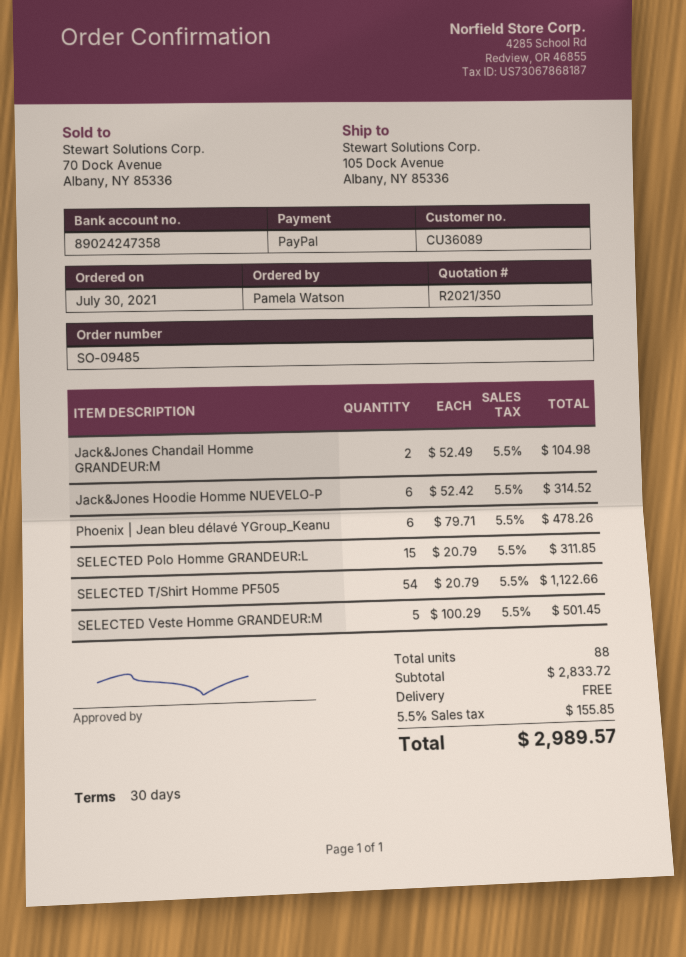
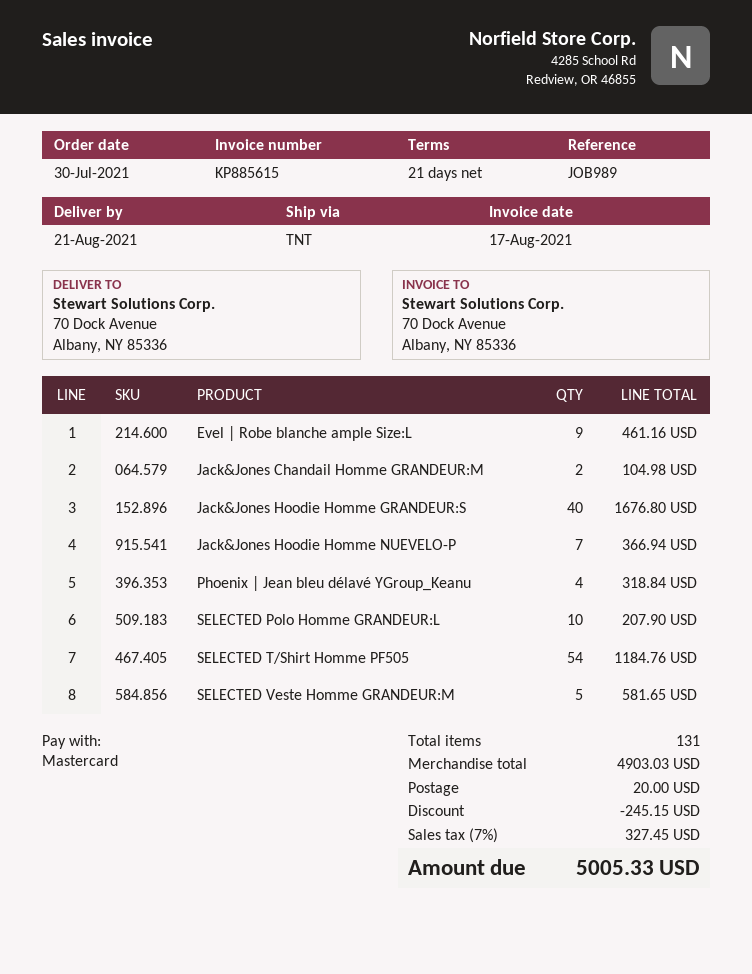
payment terms: 30 days -> 21 days
payment method: PayPal -> Mastercard
ship to: 105 Dock Avenue, Albany, NY 85336 -> 70 Dock Avenue, Albany, NY 85336
Jack&Jones Hoodie Homme NUEVELO-P: 6 for 314.52 -> 7 for 366.94
Phoenix | Jean bleu délavé YGroup_Keanu: 6 for 478.26 -> 4 for 318.84
SELECTED Polo Homme GRANDEUR:L: 15 for 311.85 -> 10 for 207.90
SELECTED T/Shirt Homme PF505: 54 for 1122.66 -> 54 for 1184.76
SELECTED Veste Homme GRANDEUR:M: 5 for 501.45 -> 5 for 581.65
Evel | Robe blanche ample Size:L: none -> 9 for 461.16
Jack&Jones Hoodie Homme GRANDEUR:S: none -> 40 for 1676.80
total quantity: 88 -> 131
subtotal: 2833.72 -> 4903.03
discount: none -> 245.15
shipping: 0.00 -> 20.00
tax: 5.5% = 155.85 -> 7% = 327.45
total: 2989.57 -> 5005.33

